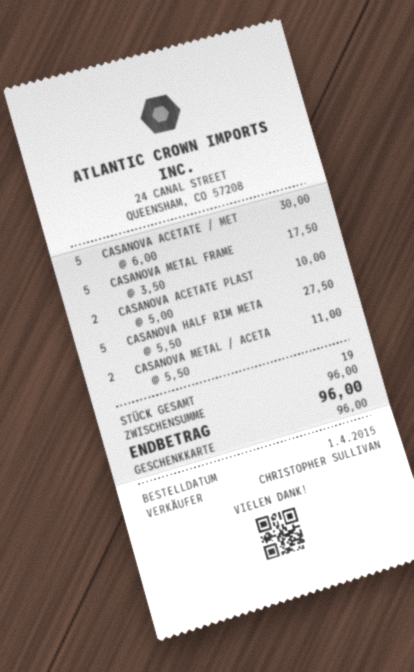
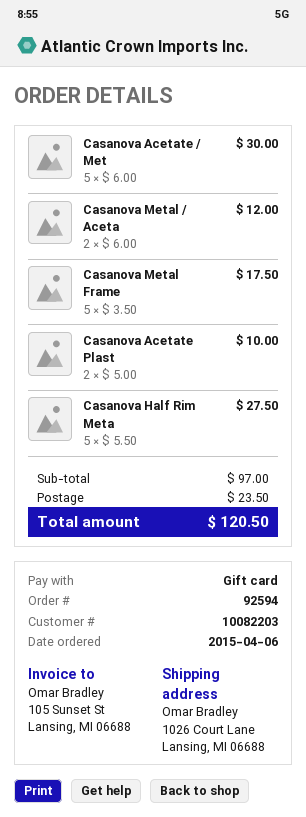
order date: 2015-04-01 -> 2015-04-06
CASANOVA METAL / ACETA: 2 x 5.50 = 11.00 -> 2 x 6.00 = 12.00
subtotal: 96.00 -> 97.00
shipping: none -> 23.50
total: 96.00 -> 120.50

